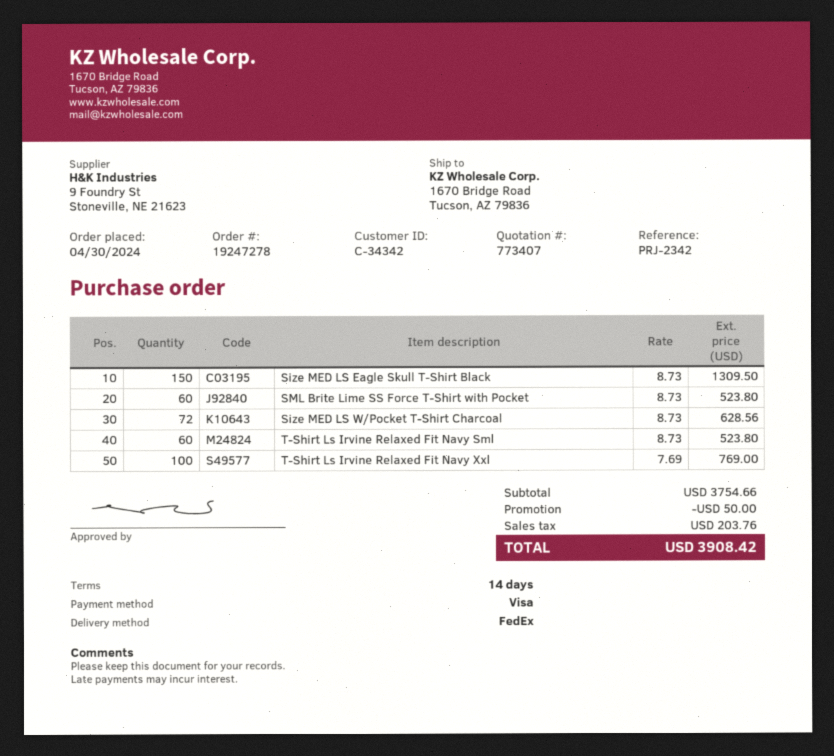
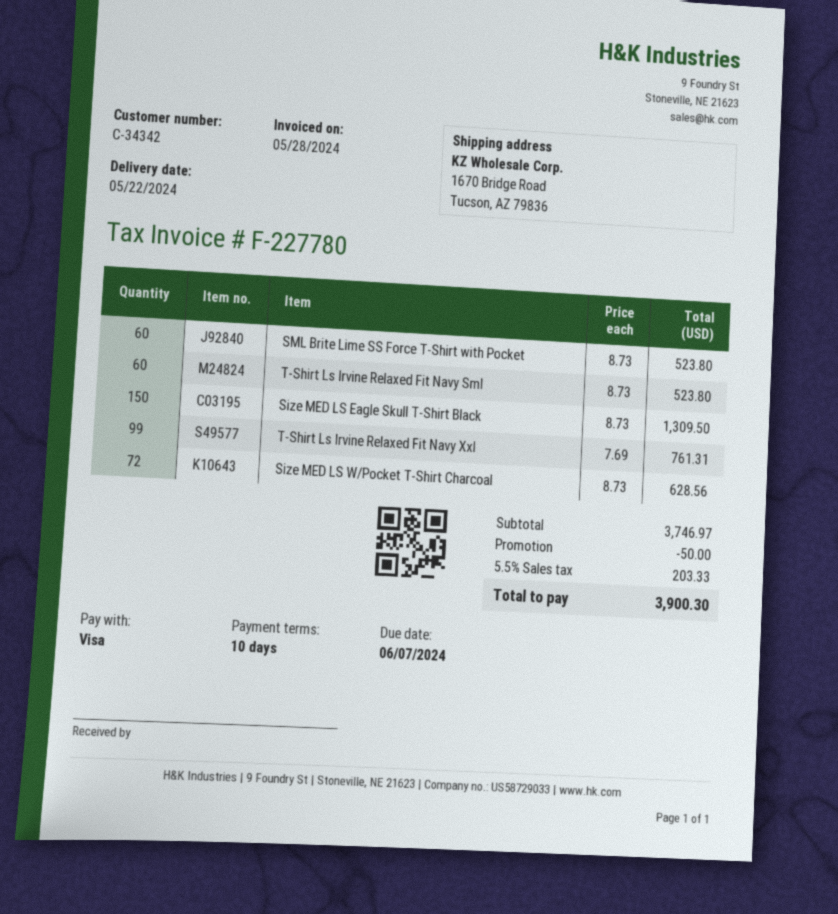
payment terms: 14 days -> 10 days
T-Shirt Ls Irvine Relaxed Fit Navy Xxl: 100 x 7.69 = 769.00 -> 99 x 7.69 = 761.31
subtotal: 3754.66 -> 3746.97
tax: 203.76 -> 203.33
total: 3908.42 -> 3900.30

